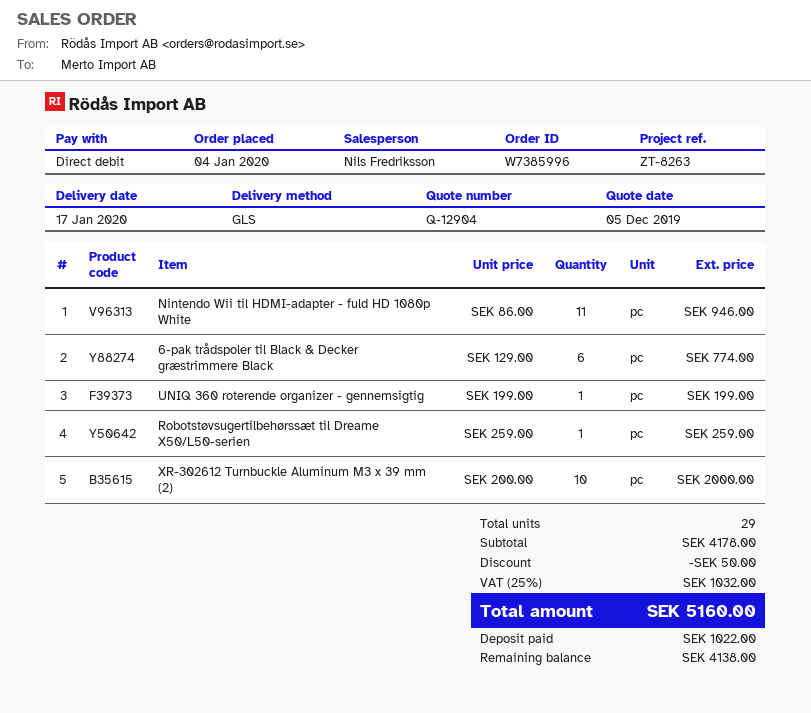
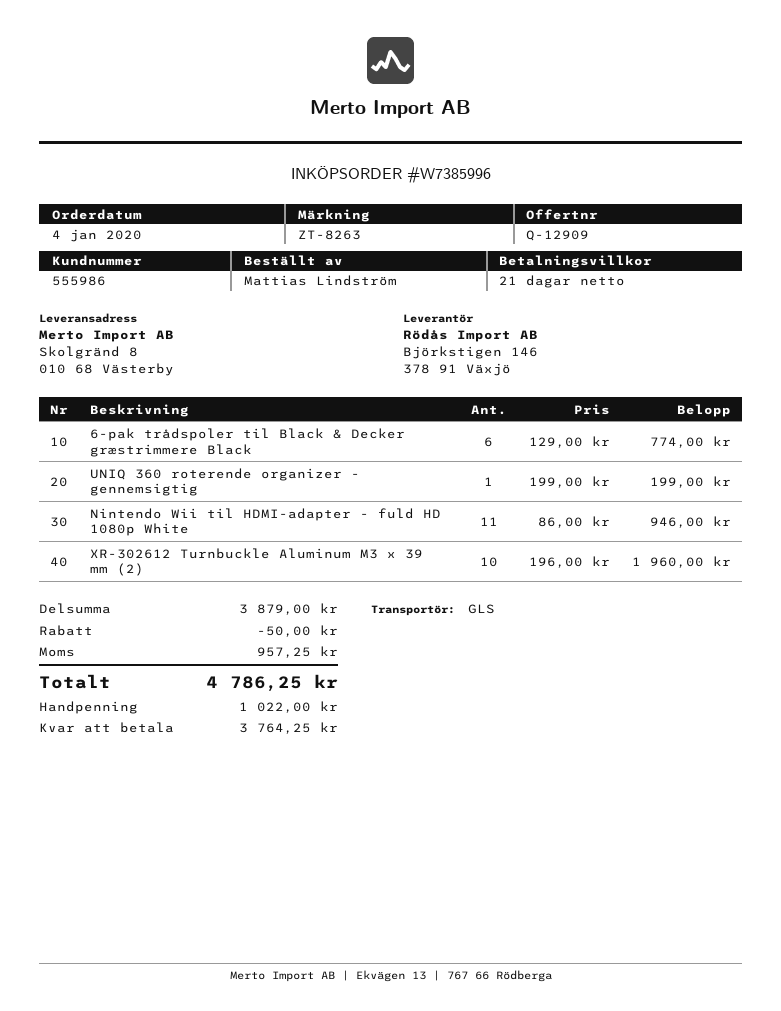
quote number: Q-12904 -> Q-12909
Robotstøvsugertilbehørssæt til Dreame X50/L50-serien: 1 x 259.00 = 259.00 -> none
XR-302612 Turnbuckle Aluminum M3 x 39 mm (2): 10 x 200.00 = 2000.00 -> 10 x 196.00 = 1960.00
subtotal: 4178.00 -> 3879.00
tax: 1032.00 -> 957.25
total: 5160.00 -> 4786.25
balance: 4138.00 -> 3764.25

